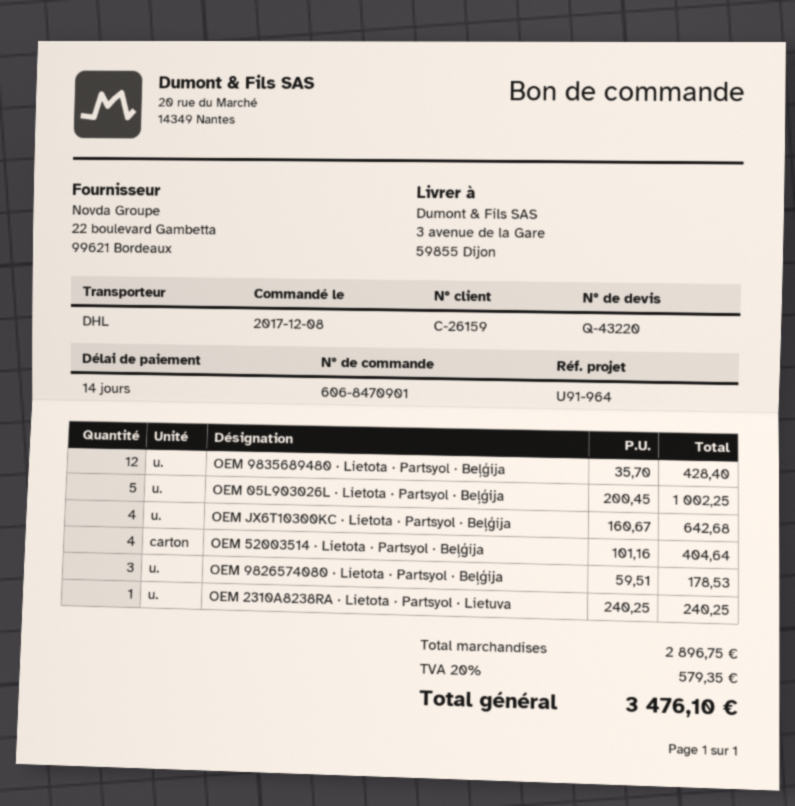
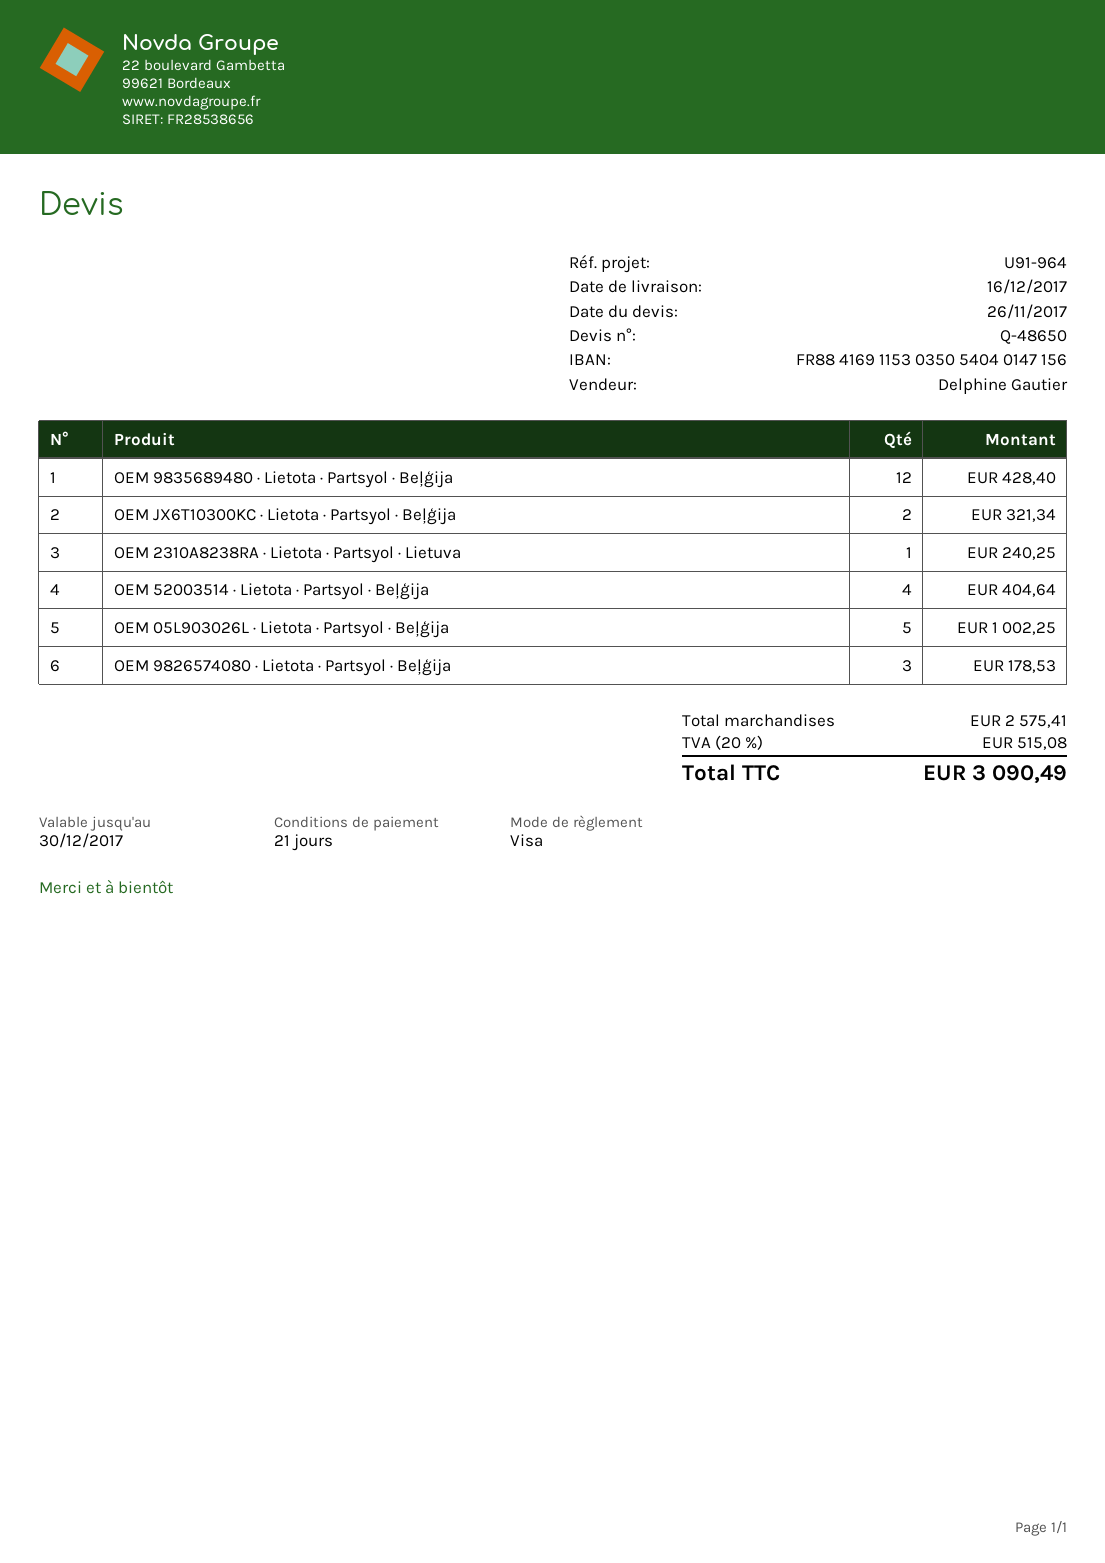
quote number: Q-43220 -> Q-48650
payment terms: 14 days -> 21 days
OEM JX6T10300KC · Lietota · Partsyol · Beļģija: 4 for 642.68 -> 2 for 321.34
subtotal: 2896.75 -> 2575.41
tax: 20% = 579.35 -> 20% = 515.08
total: 3476.10 -> 3090.49

